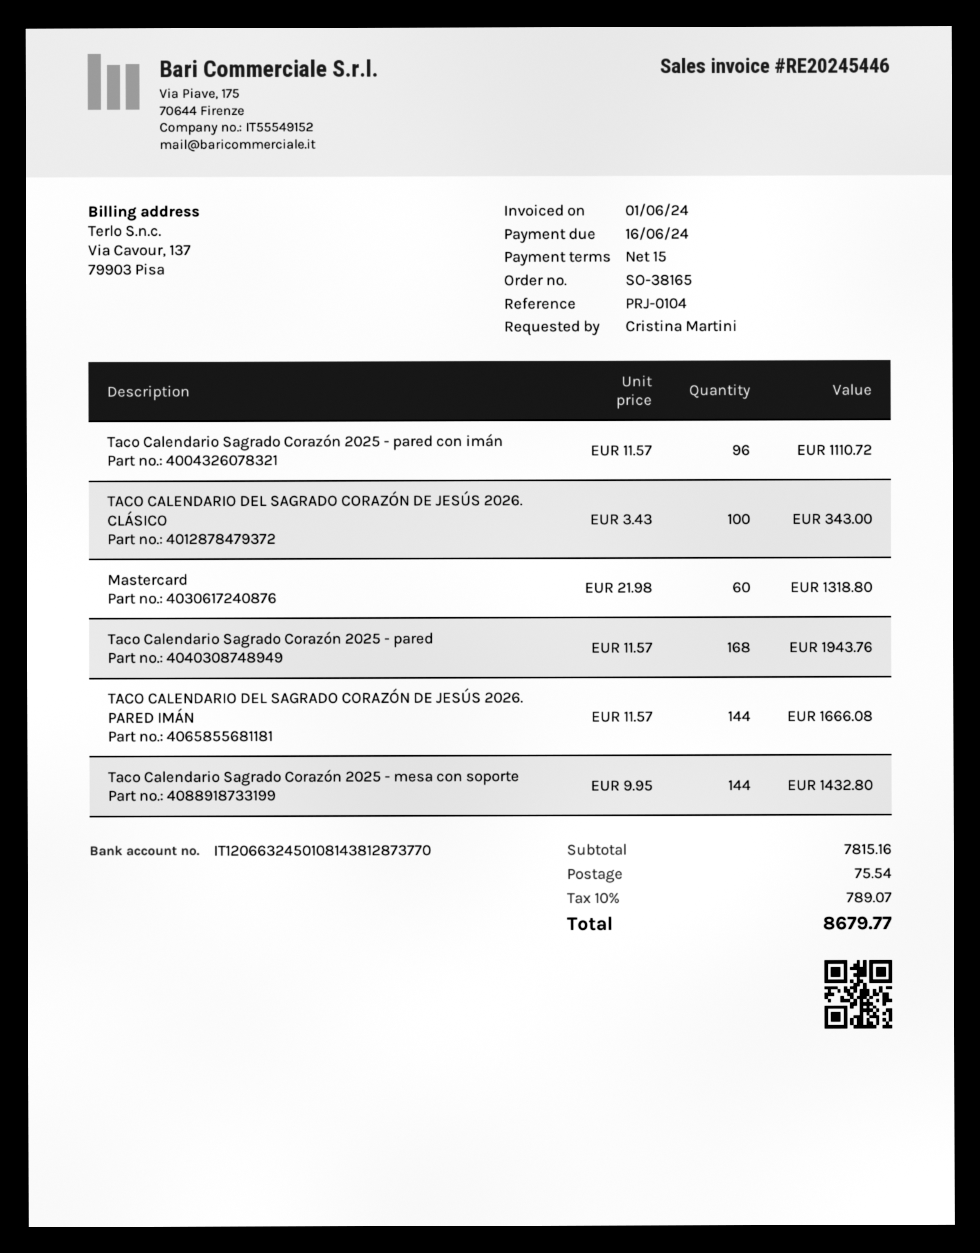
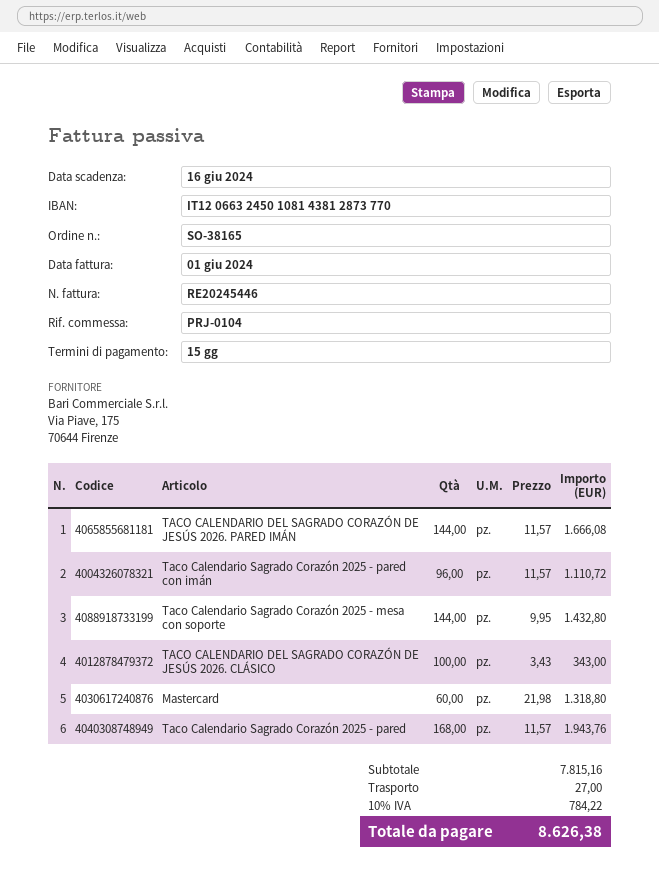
shipping: 75.54 -> 27.00
tax: 10% = 789.07 -> 10% = 784.22
total: 8679.77 -> 8626.38

